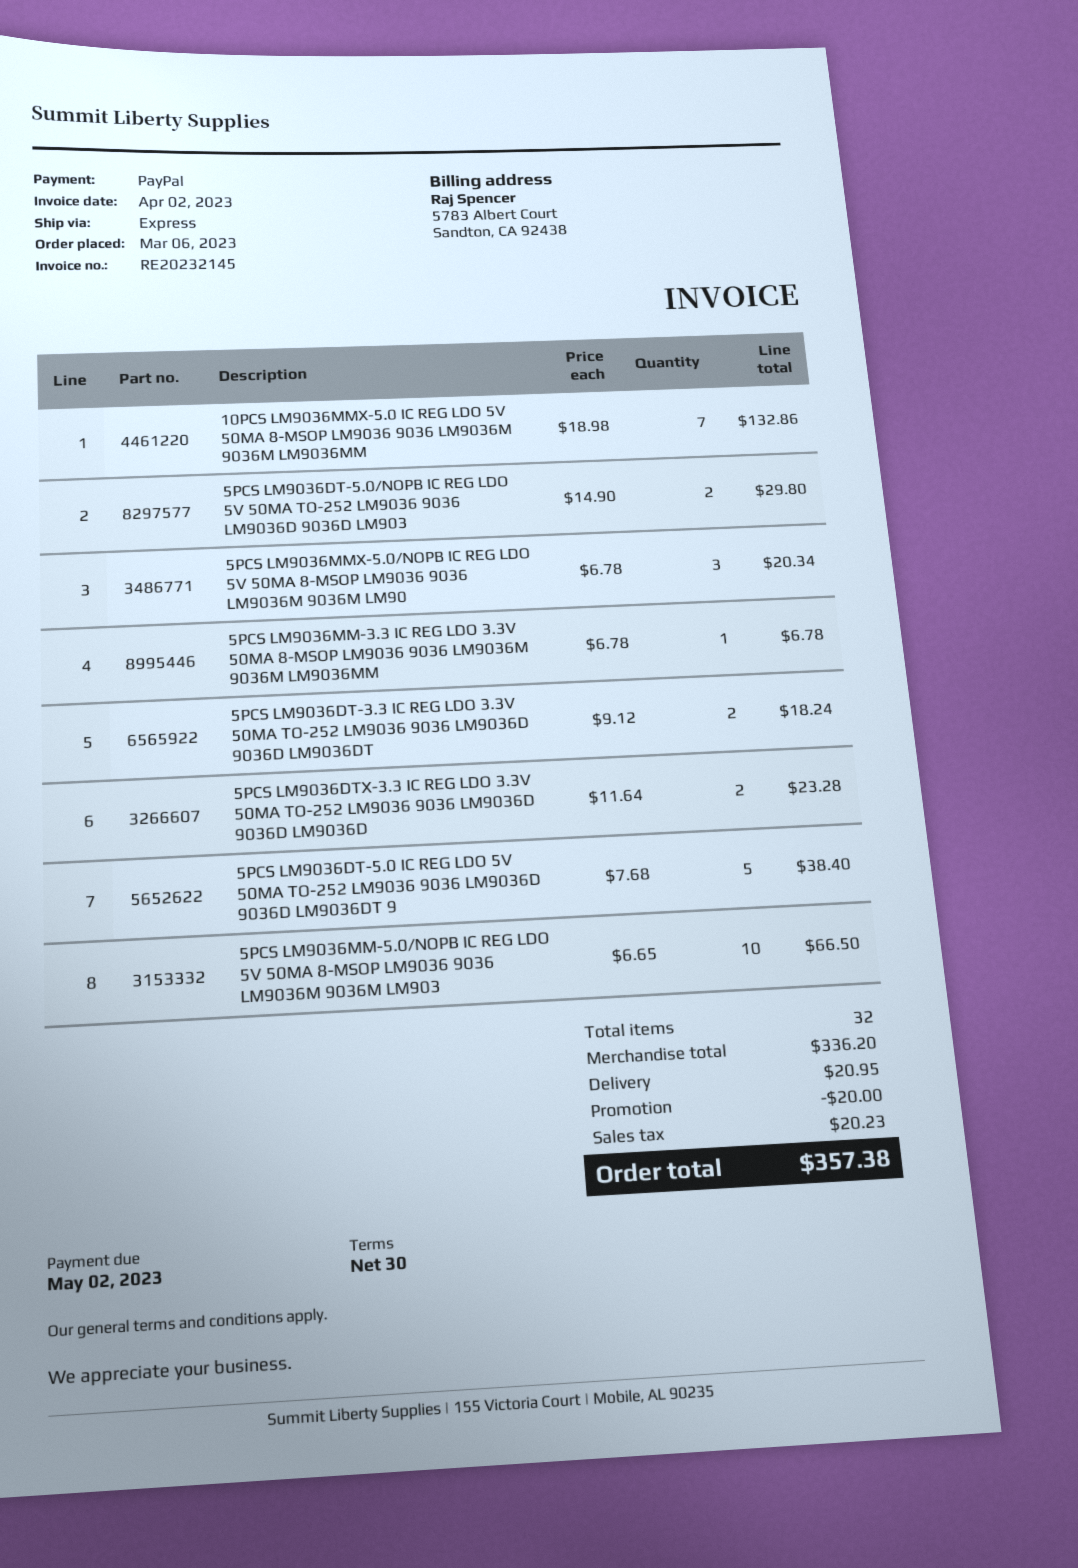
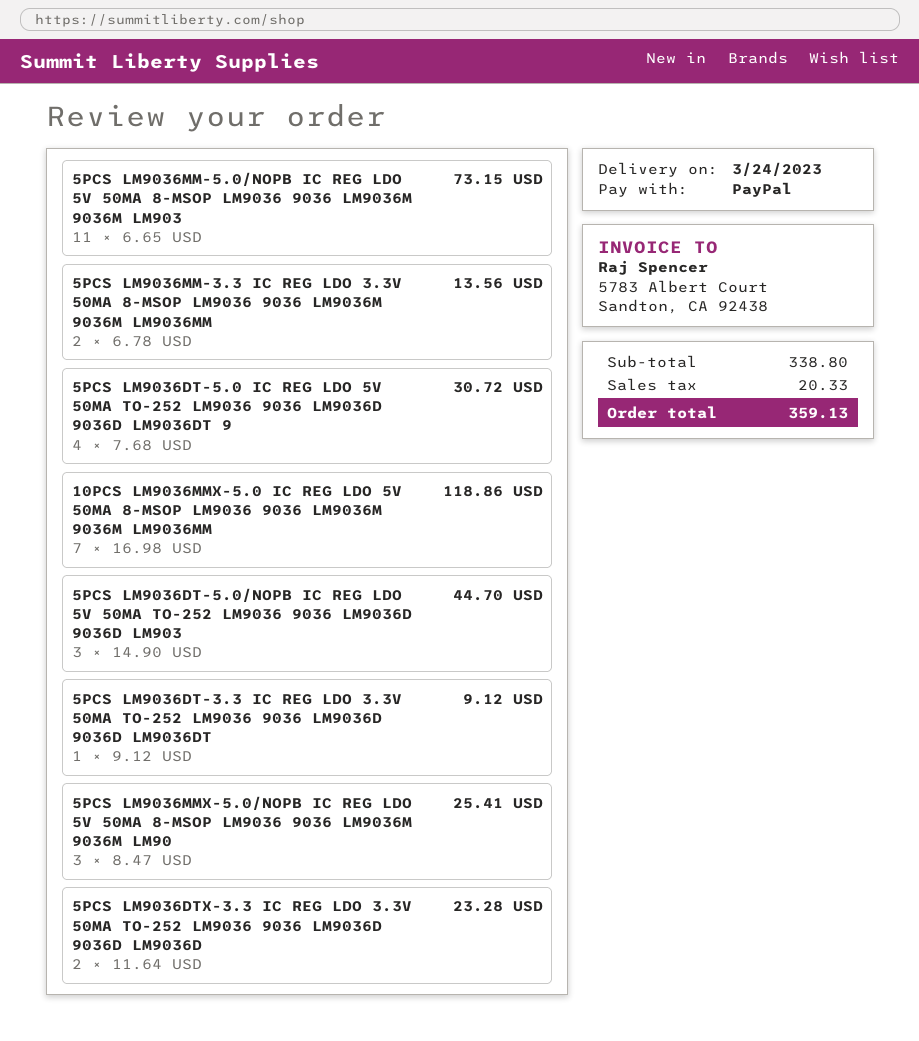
10PCS LM9036MMX-5.0 IC REG LDO 5V 50MA 8-MSOP LM9036 9036 LM9036M 9036M LM9036MM: 7 x 18.98 = 132.86 -> 7 x 16.98 = 118.86
5PCS LM9036DT-5.0/NOPB IC REG LDO 5V 50MA TO-252 LM9036 9036 LM9036D 9036D LM903: 2 x 14.90 = 29.80 -> 3 x 14.90 = 44.70
5PCS LM9036MMX-5.0/NOPB IC REG LDO 5V 50MA 8-MSOP LM9036 9036 LM9036M 9036M LM90: 3 x 6.78 = 20.34 -> 3 x 8.47 = 25.41
5PCS LM9036MM-3.3 IC REG LDO 3.3V 50MA 8-MSOP LM9036 9036 LM9036M 9036M LM9036MM: 1 x 6.78 = 6.78 -> 2 x 6.78 = 13.56
5PCS LM9036DT-3.3 IC REG LDO 3.3V 50MA TO-252 LM9036 9036 LM9036D 9036D LM9036DT: 2 x 9.12 = 18.24 -> 1 x 9.12 = 9.12
5PCS LM9036DT-5.0 IC REG LDO 5V 50MA TO-252 LM9036 9036 LM9036D 9036D LM9036DT 9: 5 x 7.68 = 38.40 -> 4 x 7.68 = 30.72
5PCS LM9036MM-5.0/NOPB IC REG LDO 5V 50MA 8-MSOP LM9036 9036 LM9036M 9036M LM903: 10 x 6.65 = 66.50 -> 11 x 6.65 = 73.15
subtotal: 336.20 -> 338.80
discount: 20.00 -> none
shipping: 20.95 -> none
tax: 20.23 -> 20.33
total: 357.38 -> 359.13

